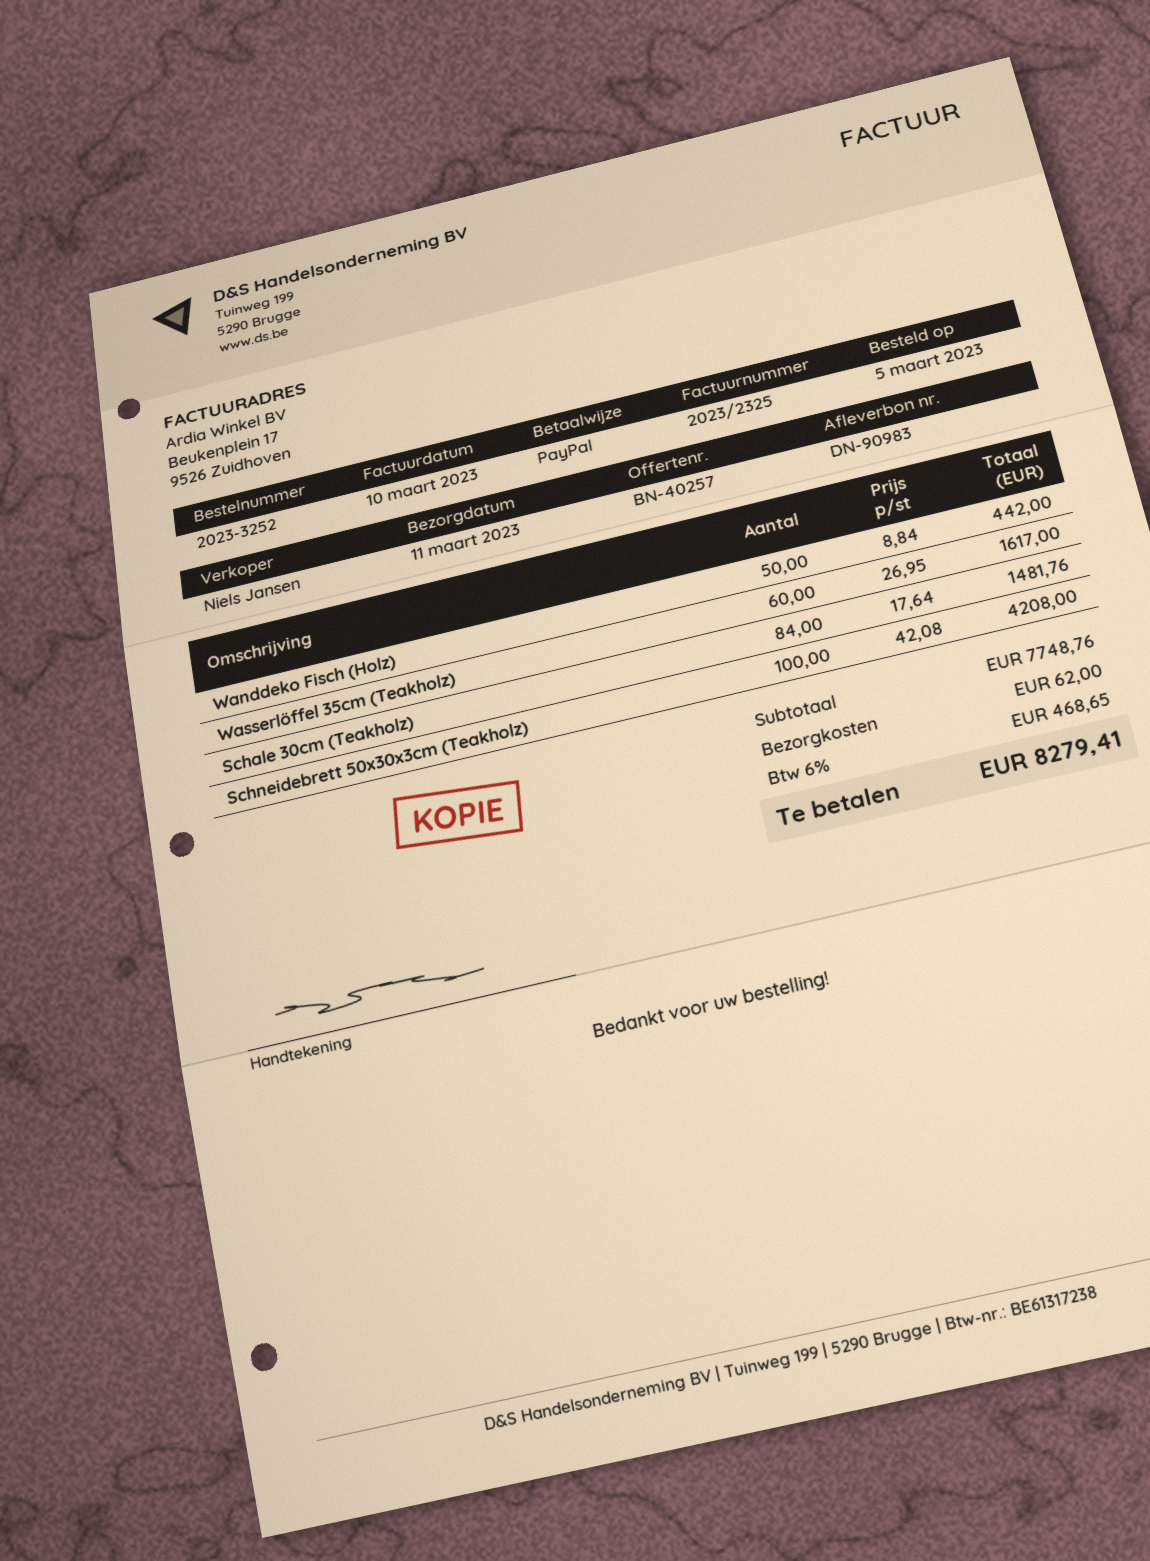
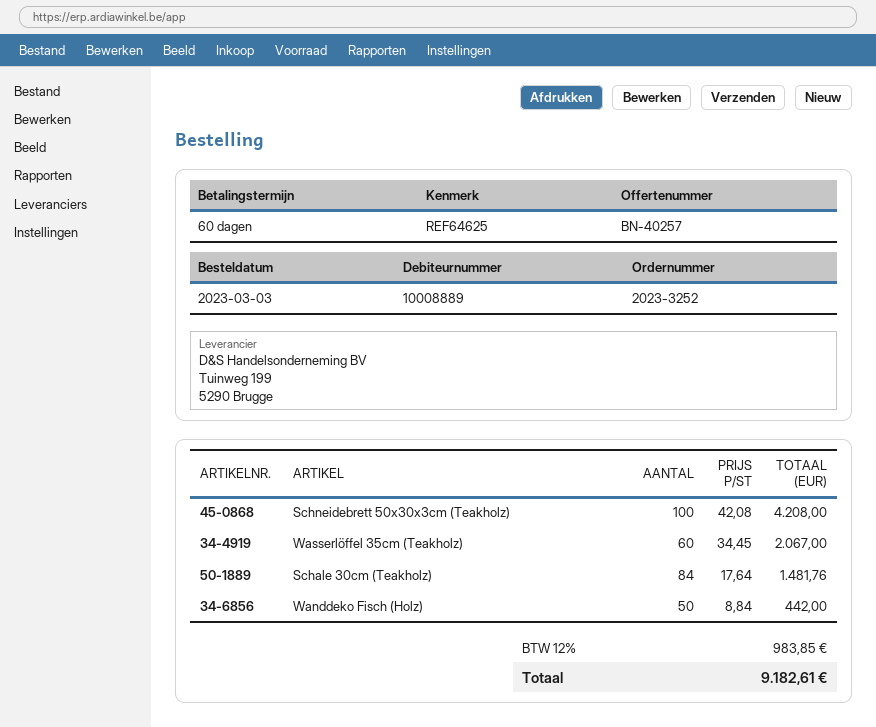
order date: 2023-03-05 -> 2023-03-03
Wasserlöffel 35cm (Teakholz): 60 x 26.95 = 1617.00 -> 60 x 34.45 = 2067.00
shipping: 62.00 -> none
tax: 6% = 468.65 -> 12% = 983.85
total: 8279.41 -> 9182.61

